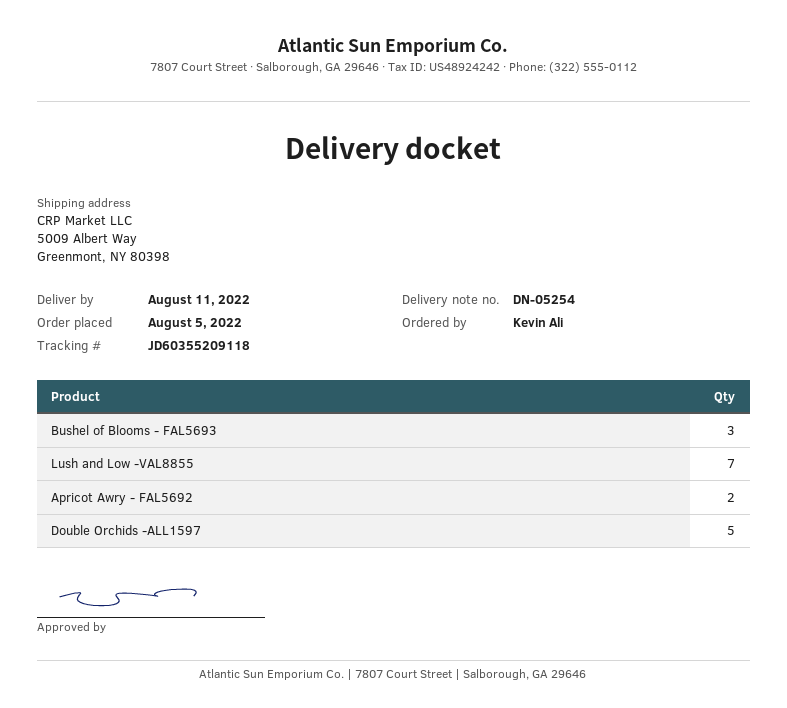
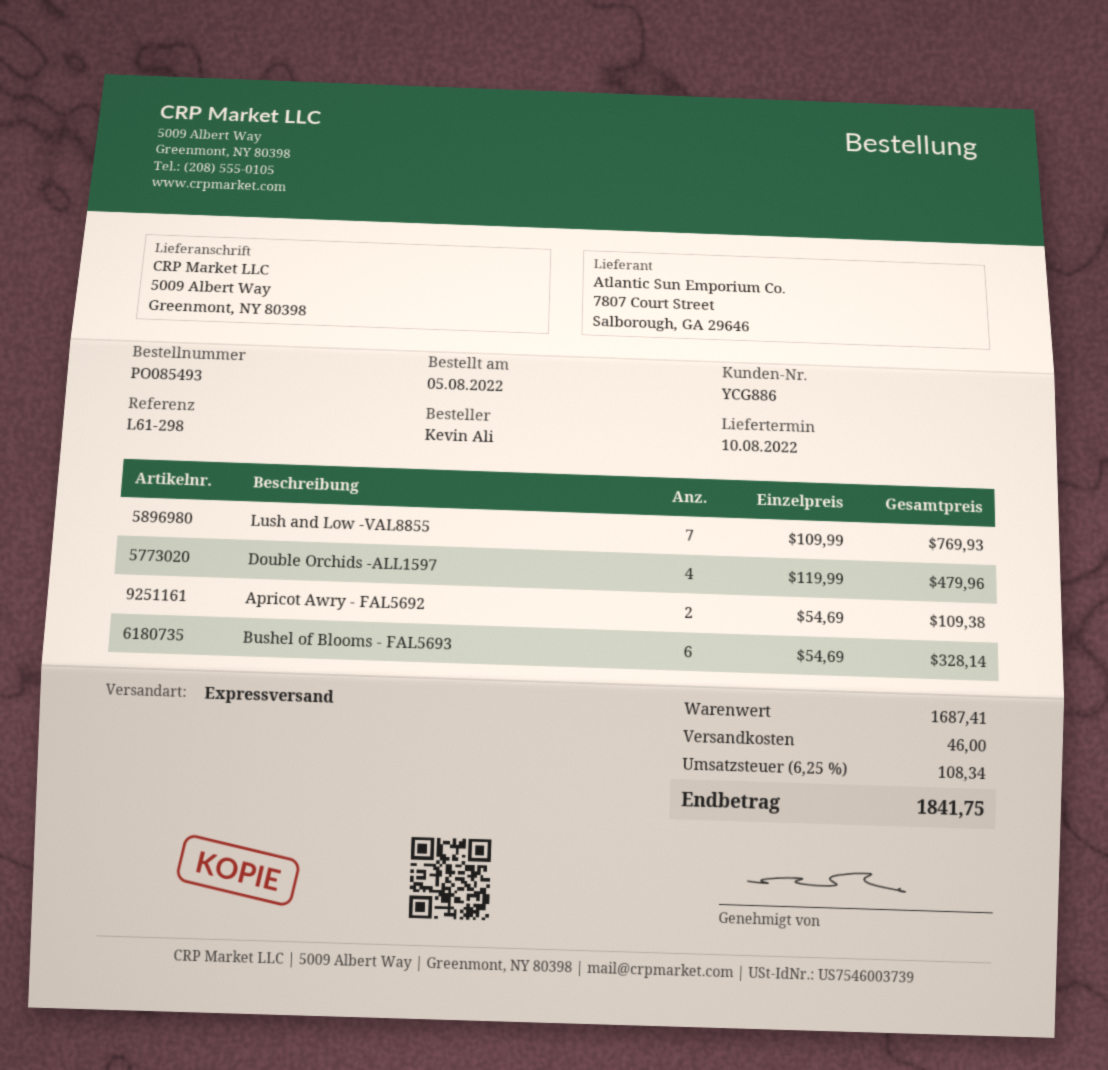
delivery date: 2022-08-11 -> 2022-08-10
Bushel of Blooms - FAL5693: 3 -> 6
Double Orchids -ALL1597: 5 -> 4

